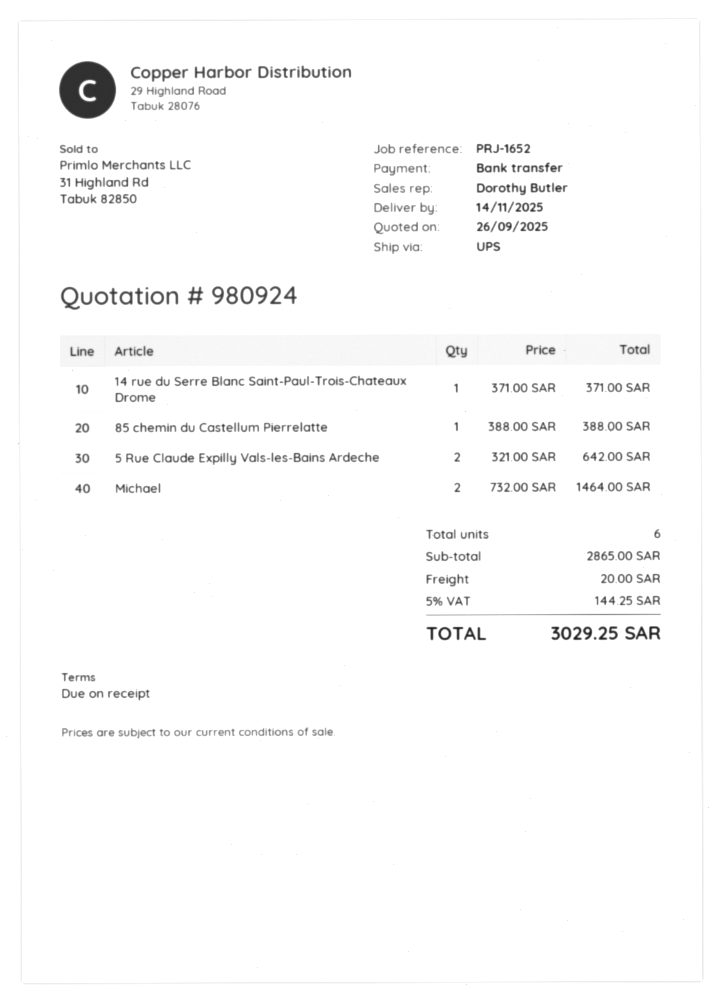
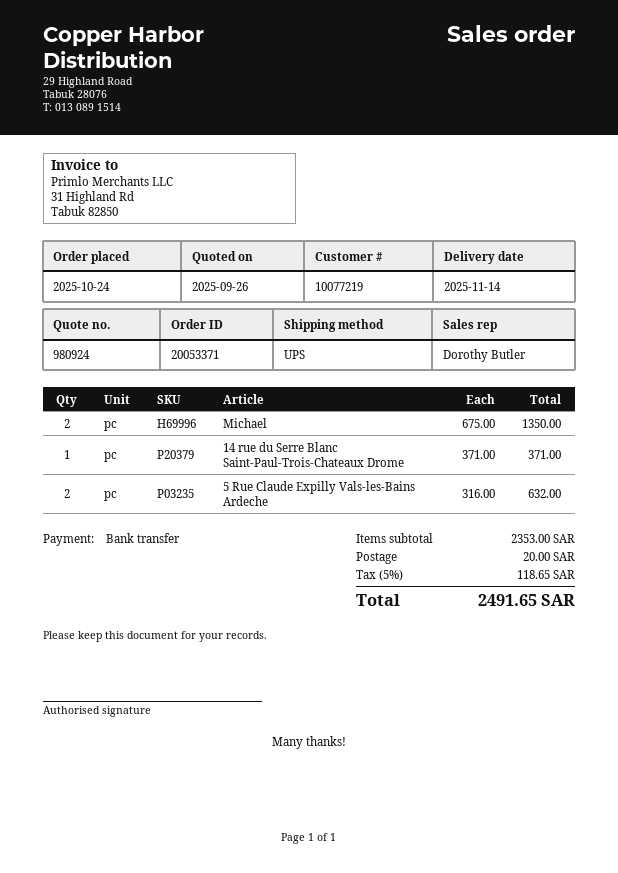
85 chemin du Castellum Pierrelatte: 1 x 388.00 = 388.00 -> none
5 Rue Claude Expilly Vals-les-Bains Ardeche: 2 x 321.00 = 642.00 -> 2 x 316.00 = 632.00
Michael: 2 x 732.00 = 1464.00 -> 2 x 675.00 = 1350.00
subtotal: 2865.00 -> 2353.00
tax: 5% = 144.25 -> 5% = 118.65
total: 3029.25 -> 2491.65

